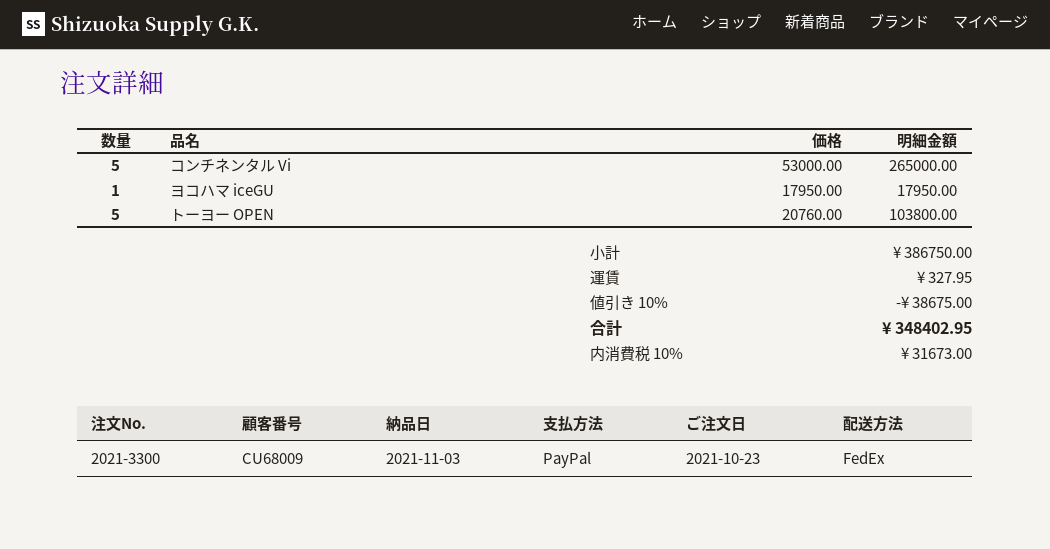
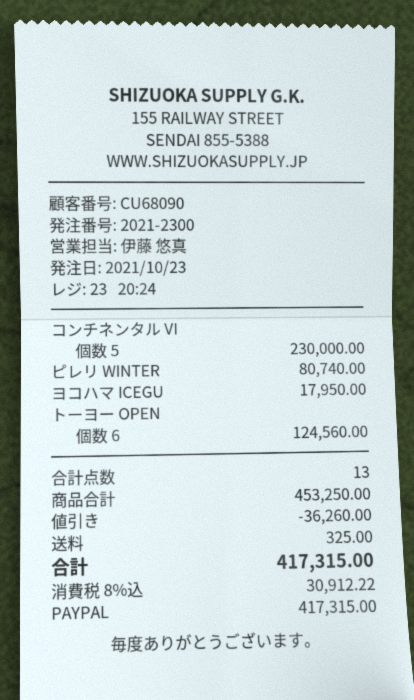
order number: 2021-3300 -> 2021-2300
customer number: CU68009 -> CU68090
コンチネンタル Vi: 5 for 265000.00 -> 5 for 230000.00
トーヨー OPEN: 5 for 103800.00 -> 6 for 124560.00
ピレリ WINTER: none -> 1 for 80740.00
subtotal: 386750.00 -> 453250.00
discount: 38675.00 -> 36260.00
shipping: 327.95 -> 325.00
tax: 10% = 31673.00 -> 8% = 30912.22
total: 348402.95 -> 417315.00

